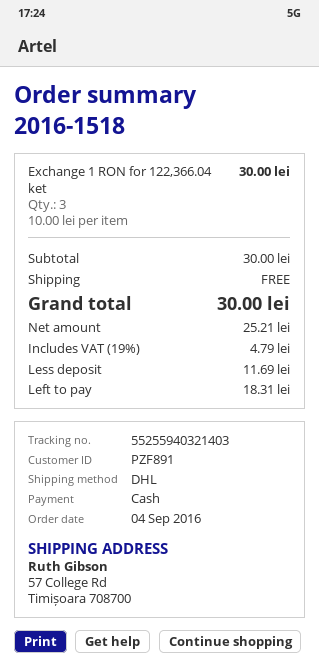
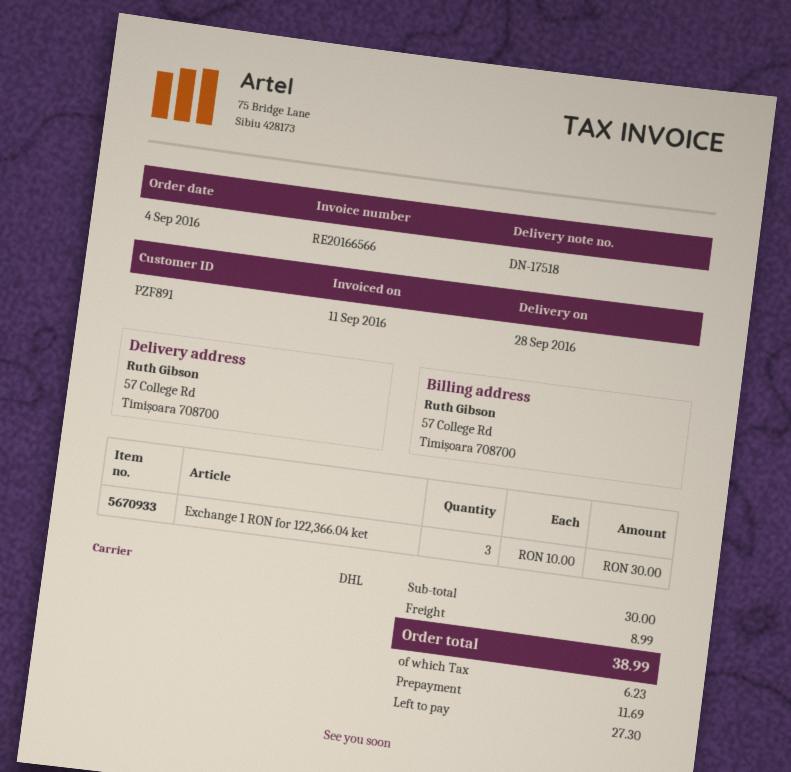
shipping: 0.00 -> 8.99
tax: 4.79 -> 6.23
total: 30.00 -> 38.99
balance: 18.31 -> 27.30

